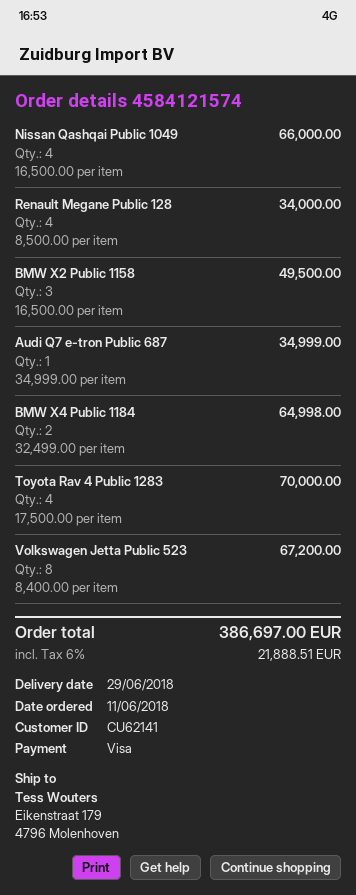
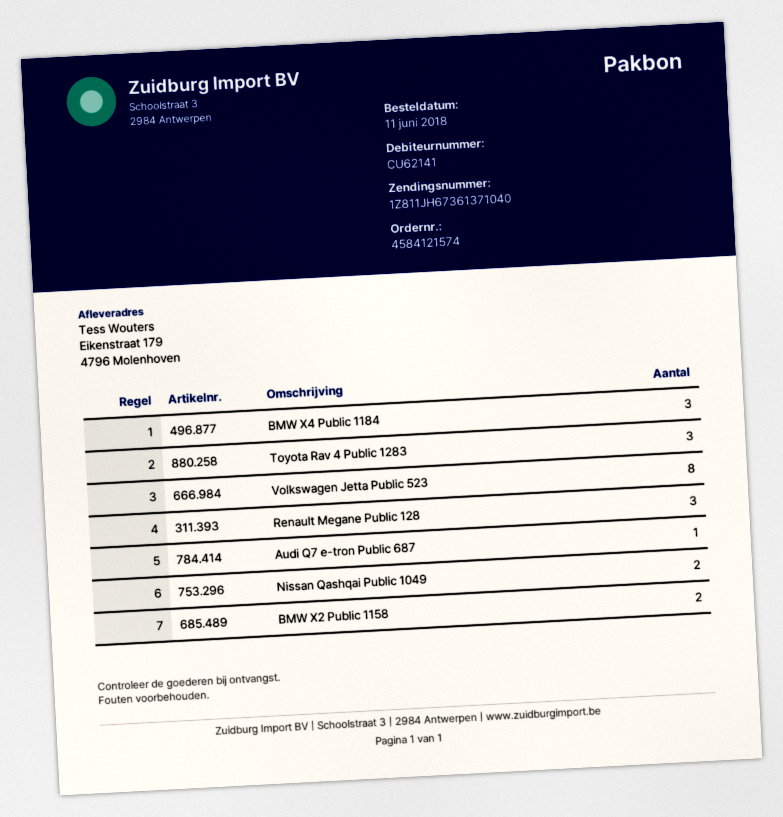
Nissan Qashqai Public 1049: 4 -> 2
Renault Megane Public 128: 4 -> 3
BMW X2 Public 1158: 3 -> 2
BMW X4 Public 1184: 2 -> 3
Toyota Rav 4 Public 1283: 4 -> 3

